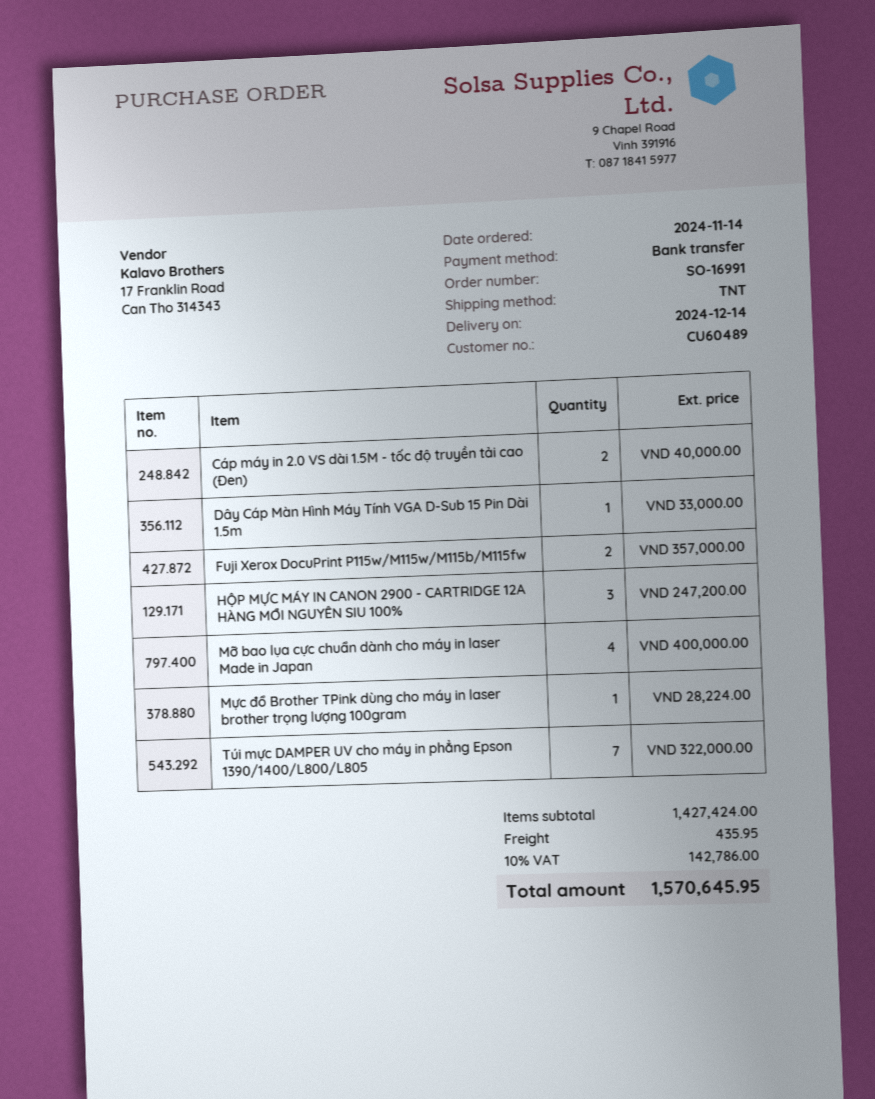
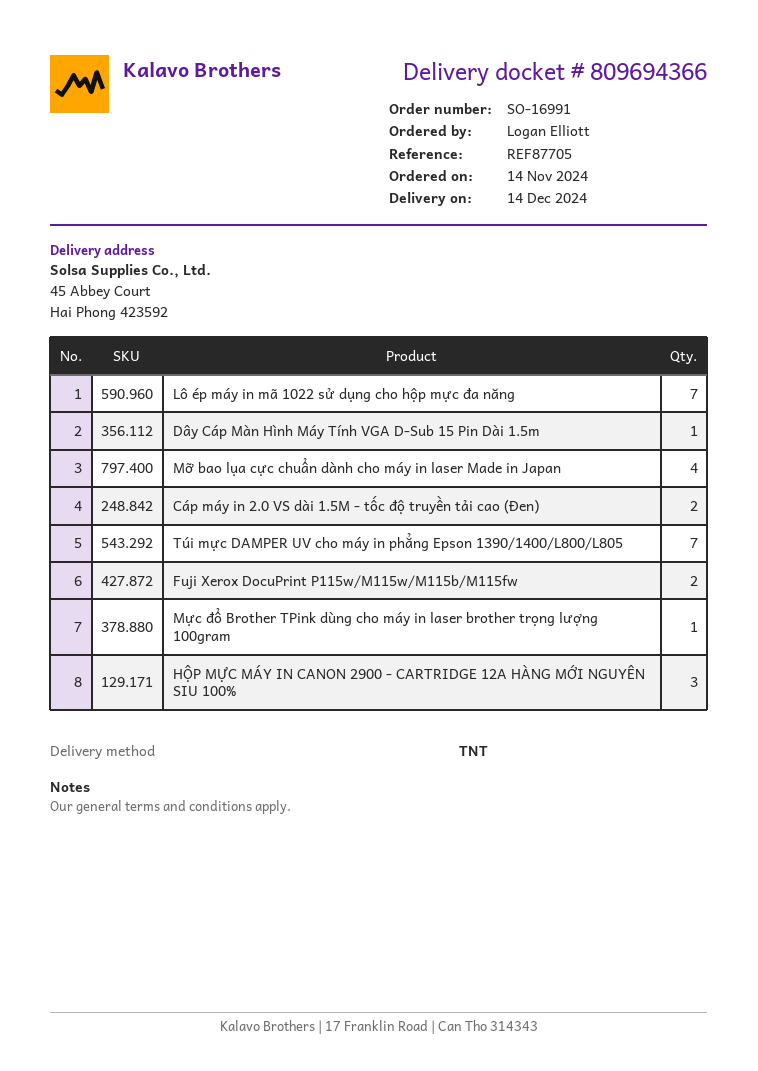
Lô ép máy in mã 1022 sử dụng cho hộp mực đa năng: none -> 7

